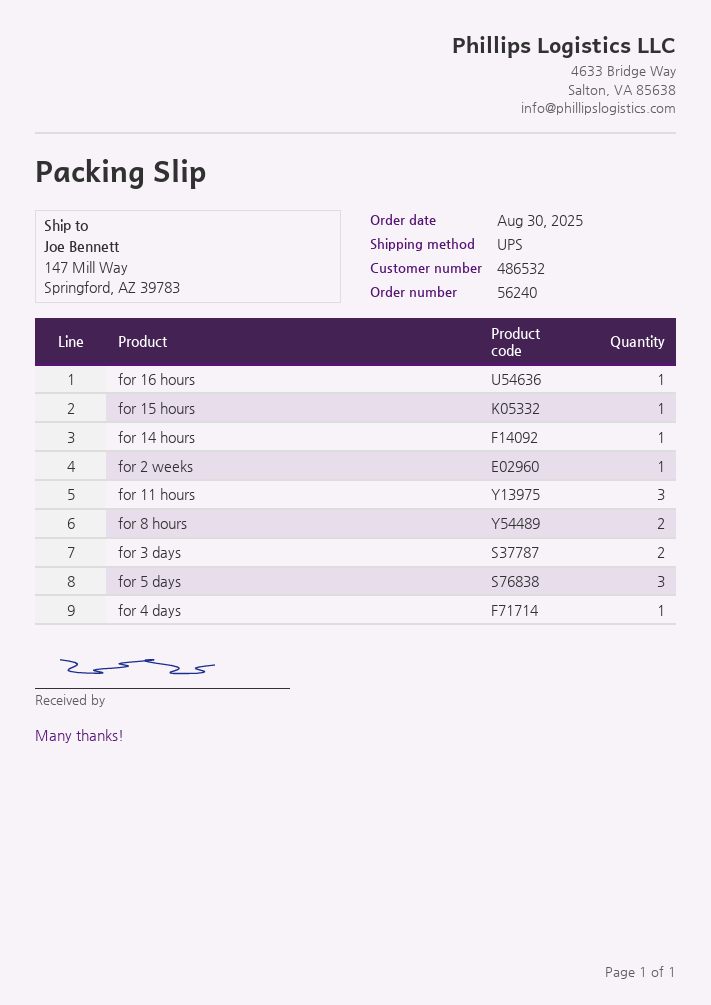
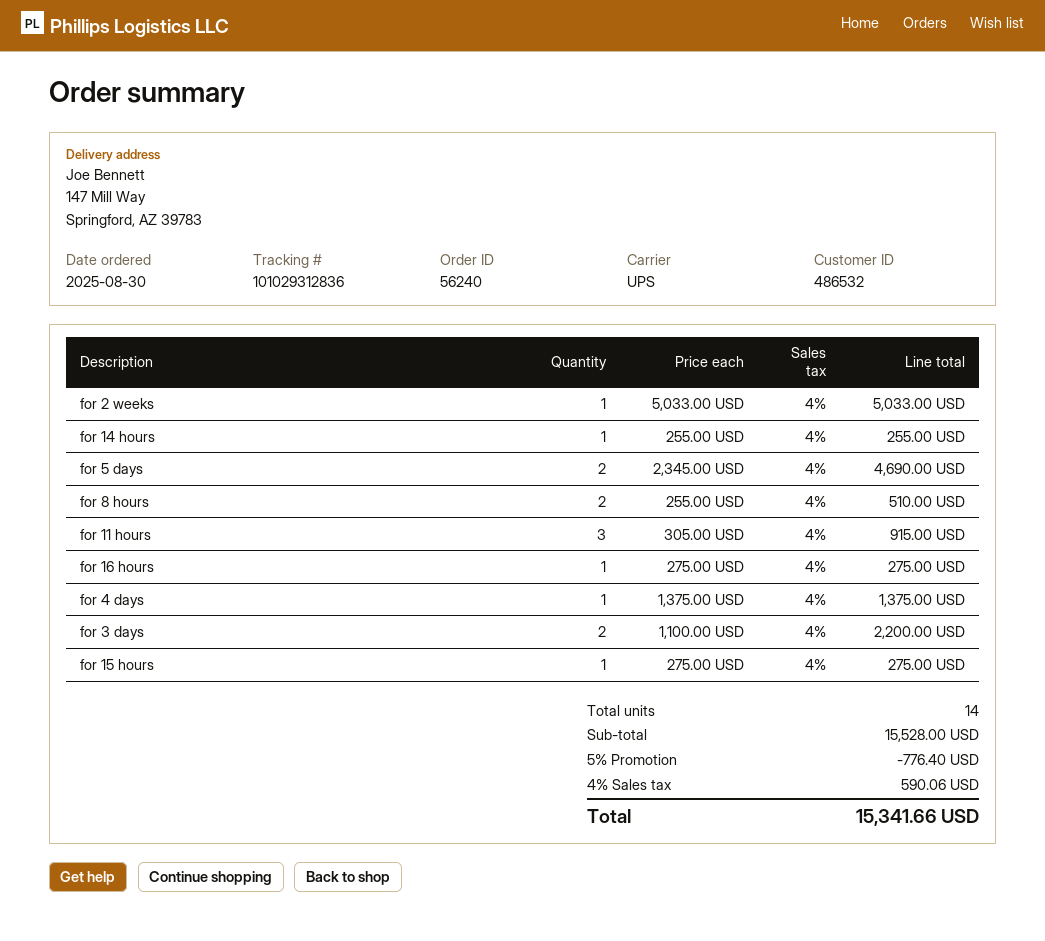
for 5 days: 3 -> 2

